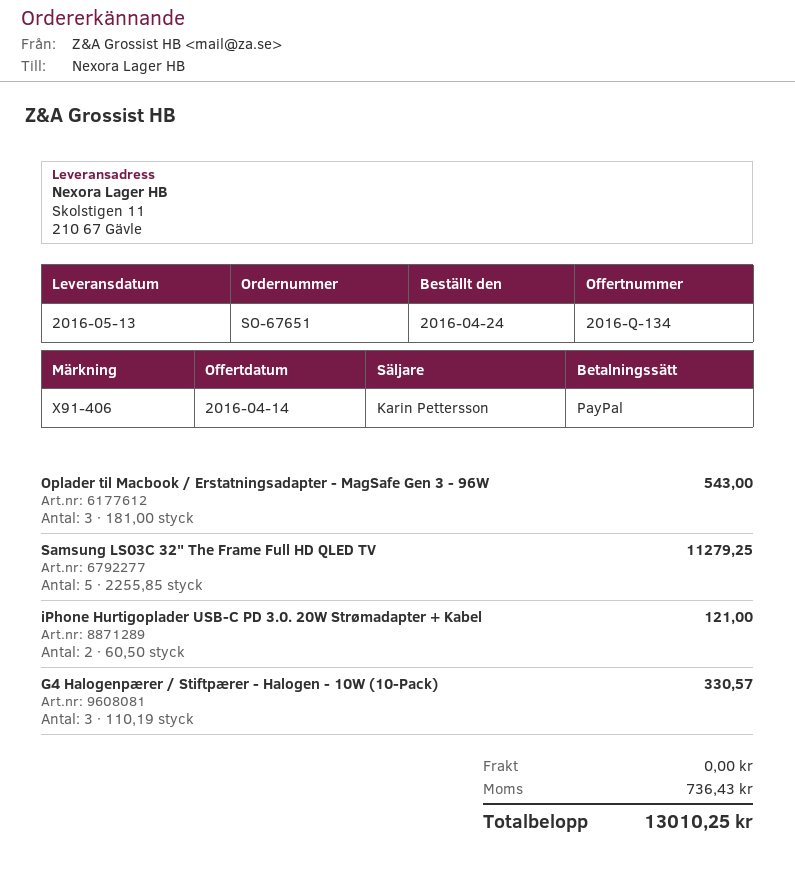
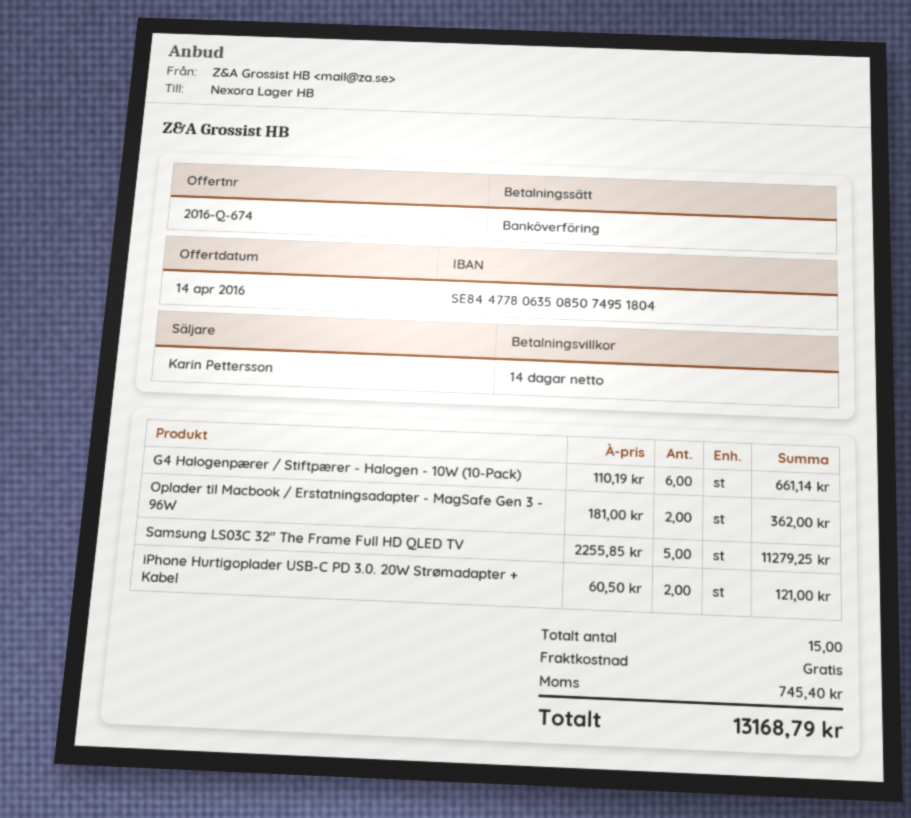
quote number: 2016-Q-134 -> 2016-Q-674
payment method: PayPal -> bank transfer
Oplader til Macbook / Erstatningsadapter - MagSafe Gen 3 - 96W: 3 x 181.00 = 543.00 -> 2 x 181.00 = 362.00
G4 Halogenpærer / Stiftpærer - Halogen - 10W (10-Pack): 3 x 110.19 = 330.57 -> 6 x 110.19 = 661.14
tax: 736.43 -> 745.40
total: 13010.25 -> 13168.79

